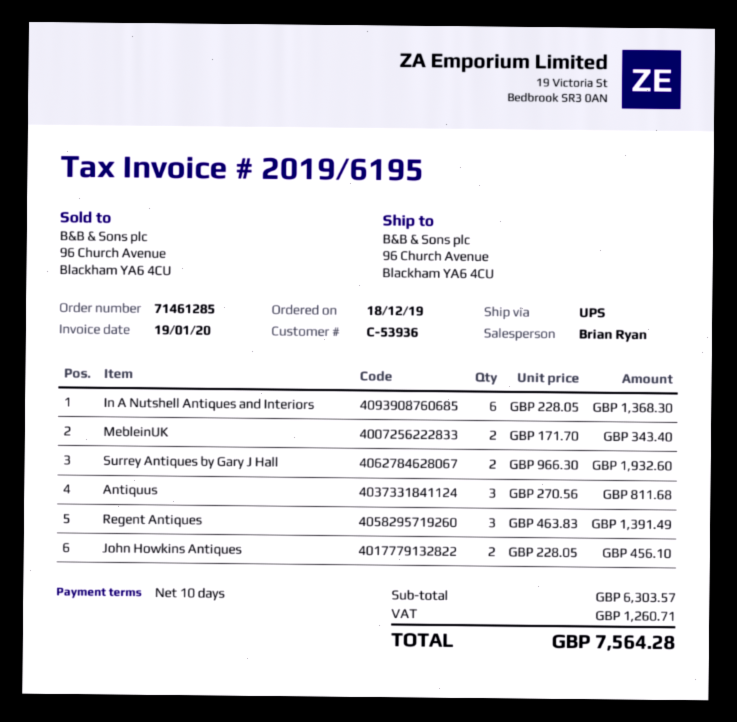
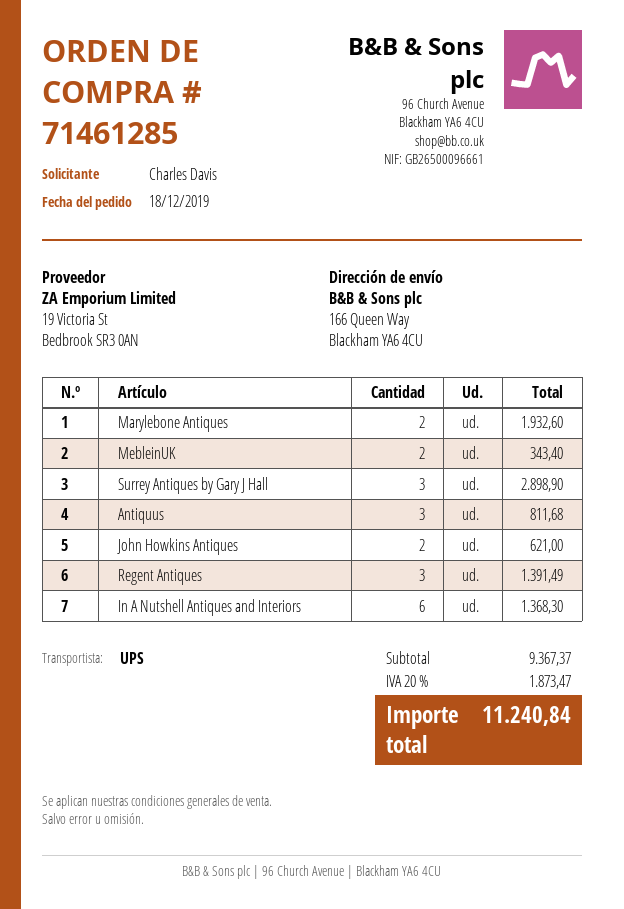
ship to: 96 Church Avenue, Blackham YA6 4CU -> 166 Queen Way, Blackham YA6 4CU
Surrey Antiques by Gary J Hall: 2 for 1932.60 -> 3 for 2898.90
John Howkins Antiques: 2 for 456.10 -> 2 for 621.00
Marylebone Antiques: none -> 2 for 1932.60
subtotal: 6303.57 -> 9367.37
tax: 1260.71 -> 1873.47
total: 7564.28 -> 11240.84

